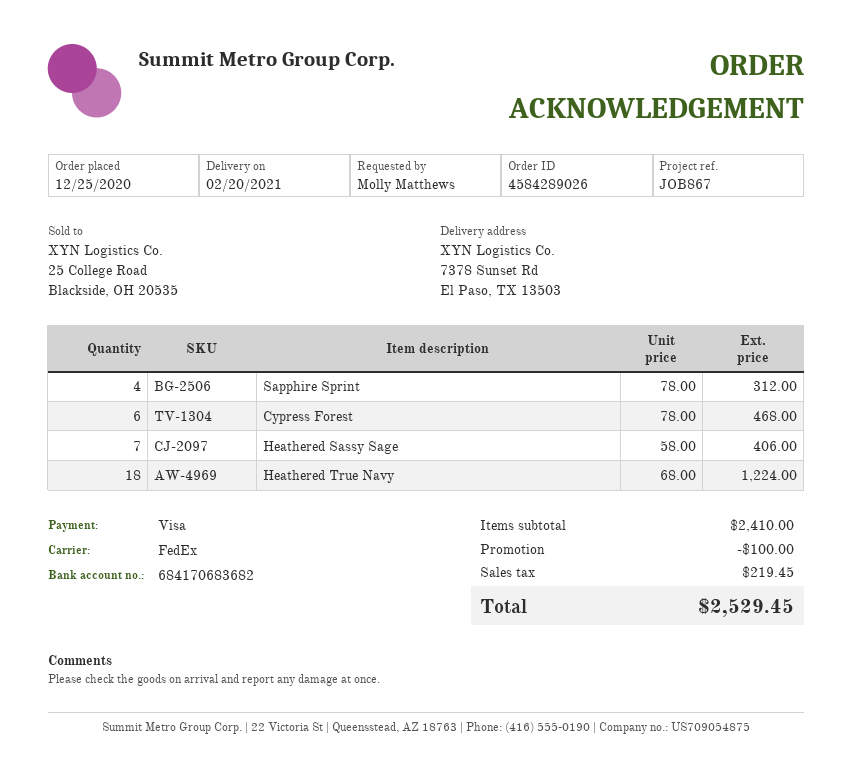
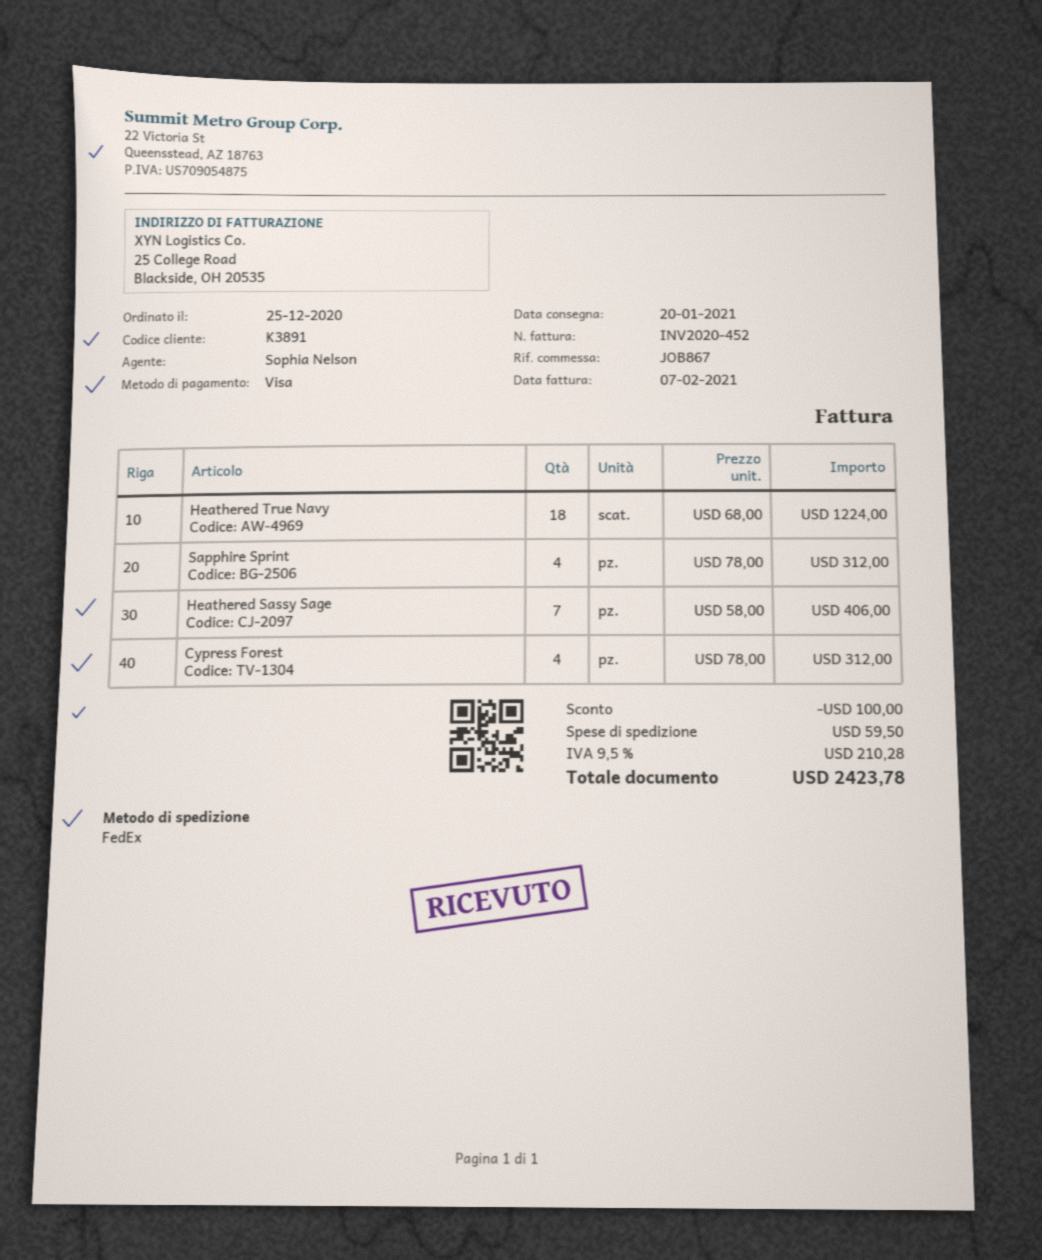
delivery date: 2021-02-20 -> 2021-01-20
Cypress Forest: 6 x 78.00 = 468.00 -> 4 x 78.00 = 312.00
shipping: none -> 59.50
tax: 219.45 -> 210.28
total: 2529.45 -> 2423.78

